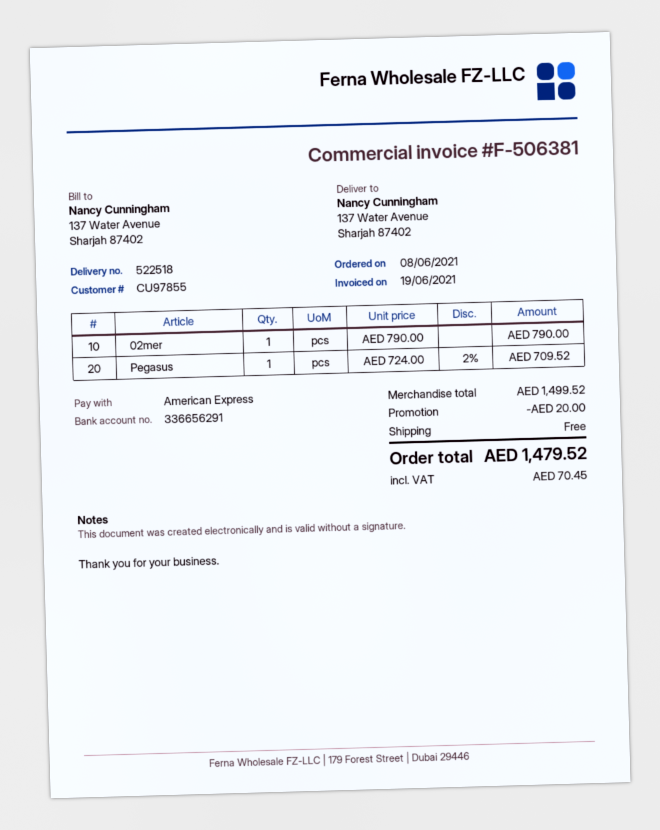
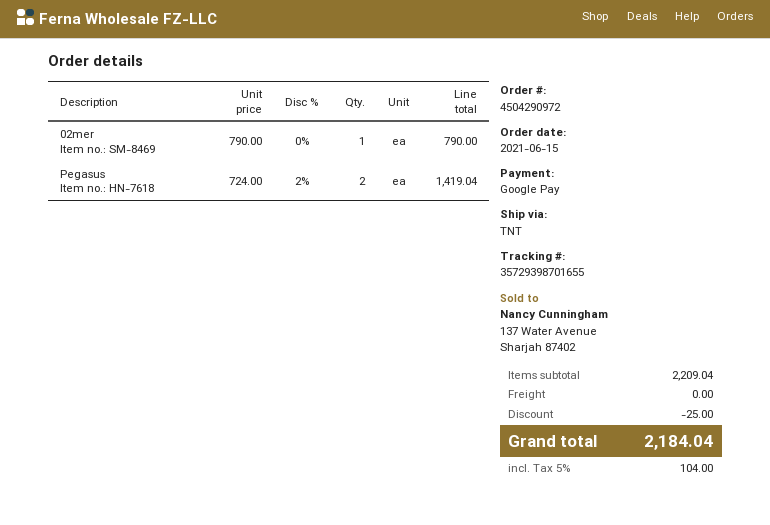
order date: 2021-06-08 -> 2021-06-15
payment method: American Express -> Google Pay
Pegasus: 1 x 724.00 - 2% = 709.52 -> 2 x 724.00 - 2% = 1419.04
subtotal: 1499.52 -> 2209.04
discount: 20.00 -> 25.00
tax: 70.45 -> 104.00
total: 1479.52 -> 2184.04

